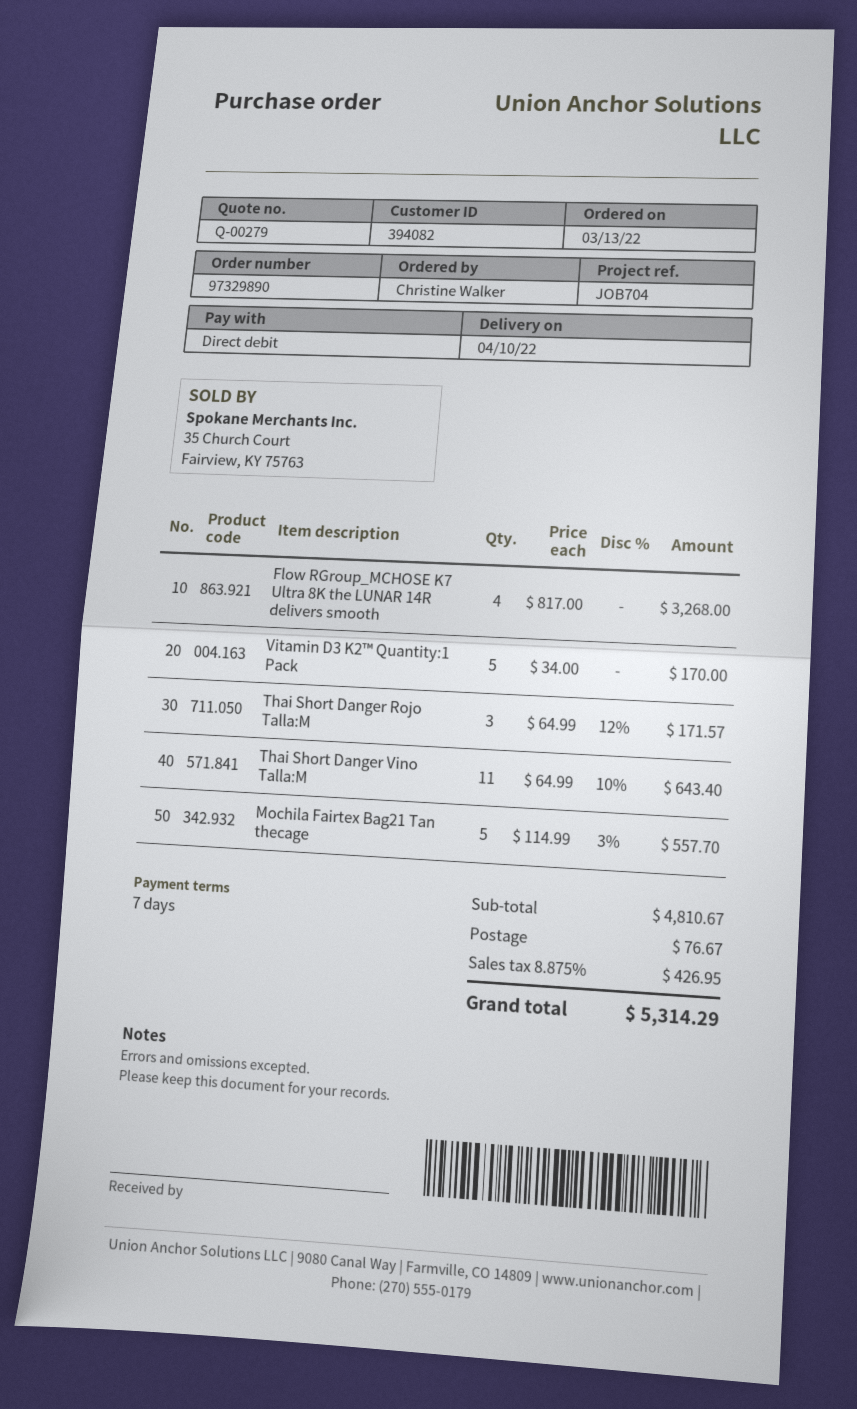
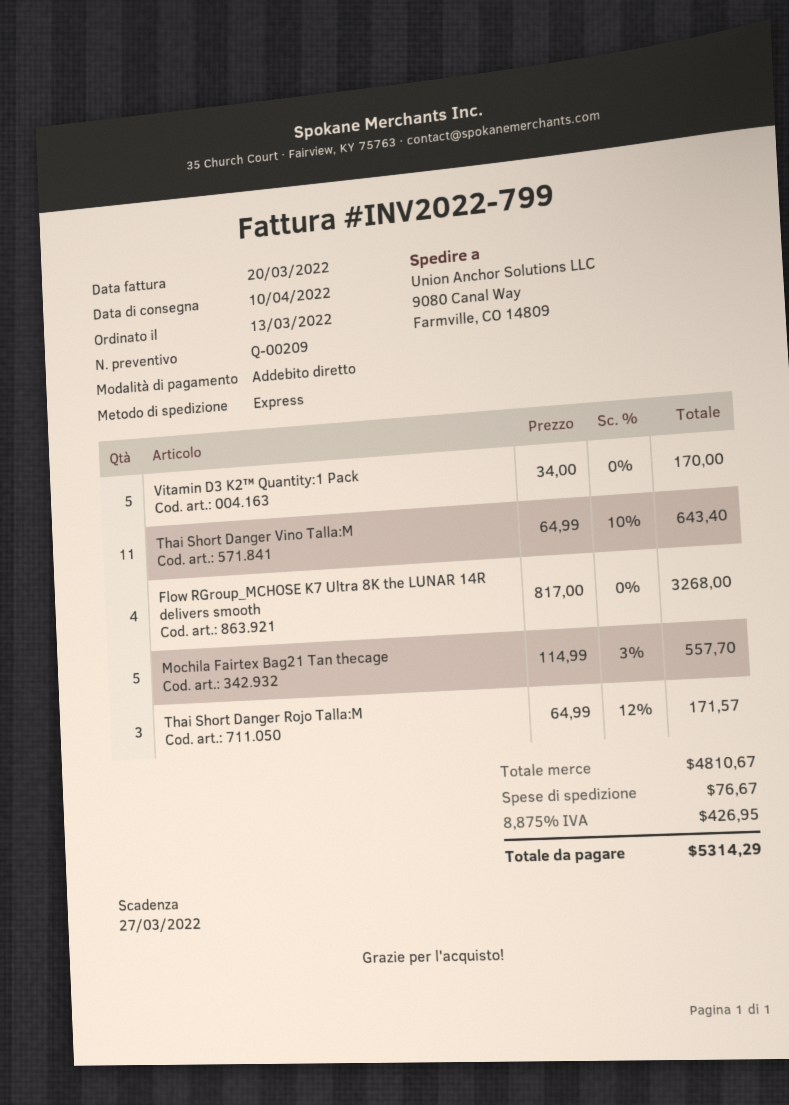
quote number: Q-00279 -> Q-00209

